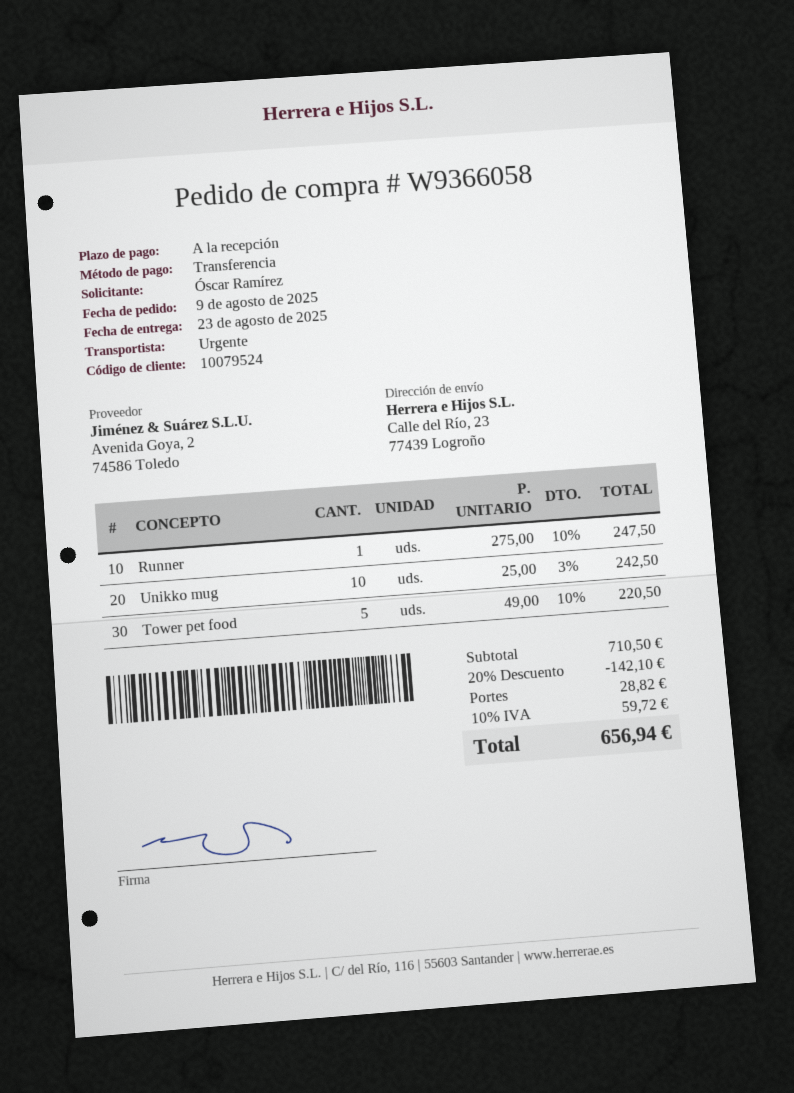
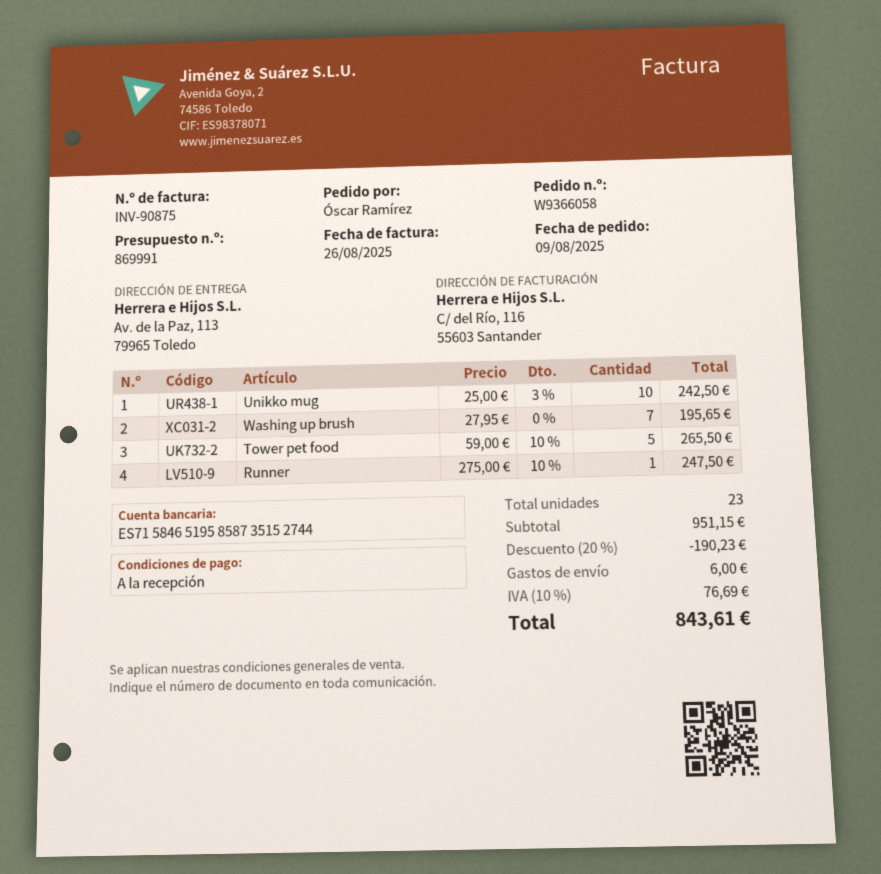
ship to: Calle del Río, 23, 77439 Logroño -> Av. de la Paz, 113, 79965 Toledo
Tower pet food: 5 x 49.00 - 10% = 220.50 -> 5 x 59.00 - 10% = 265.50
Washing up brush: none -> 7 x 27.95 = 195.65
subtotal: 710.50 -> 951.15
discount: 20% = 142.10 -> 20% = 190.23
shipping: 28.82 -> 6.00
tax: 10% = 59.72 -> 10% = 76.69
total: 656.94 -> 843.61

